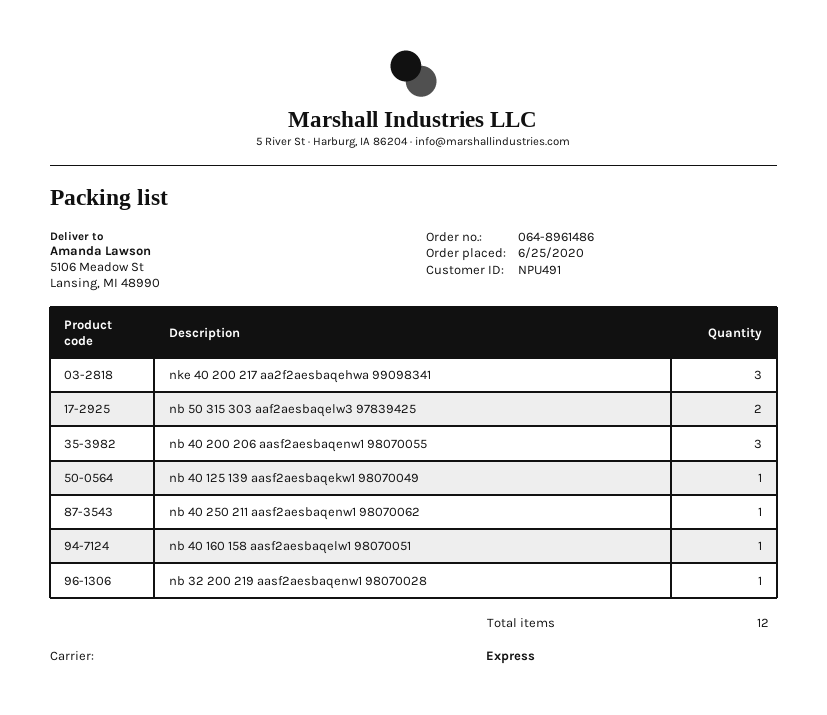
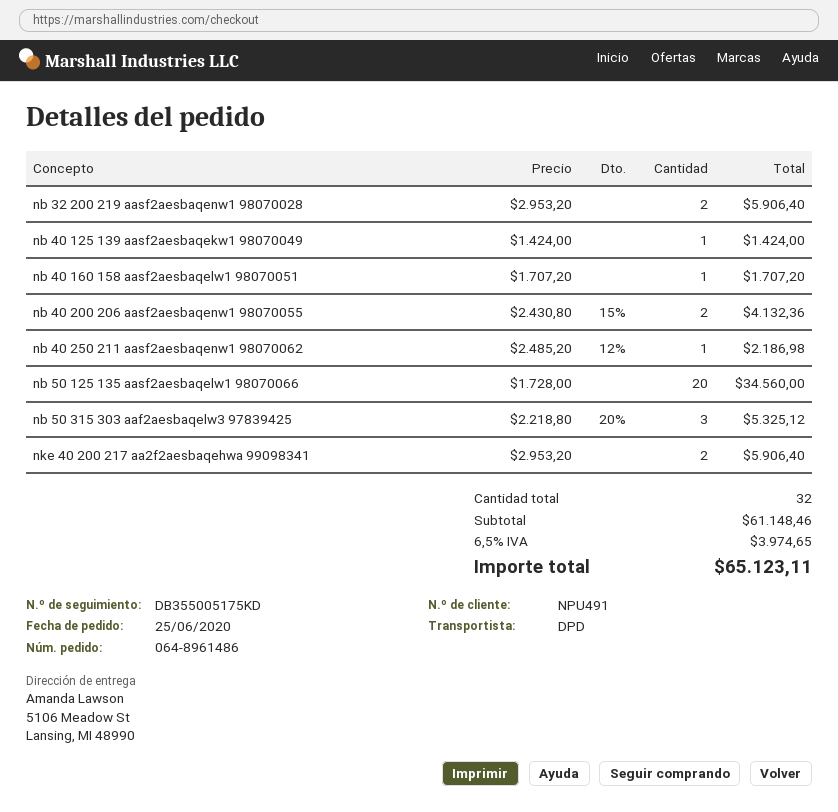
shipping method: express -> DPD
nke 40 200 217 aa2f2aesbaqehwa 99098341: 3 -> 2
nb 50 315 303 aaf2aesbaqelw3 97839425: 2 -> 3
nb 40 200 206 aasf2aesbaqenw1 98070055: 3 -> 2
nb 32 200 219 aasf2aesbaqenw1 98070028: 1 -> 2
nb 50 125 135 aasf2aesbaqelw1 98070066: none -> 20
total quantity: 12 -> 32

